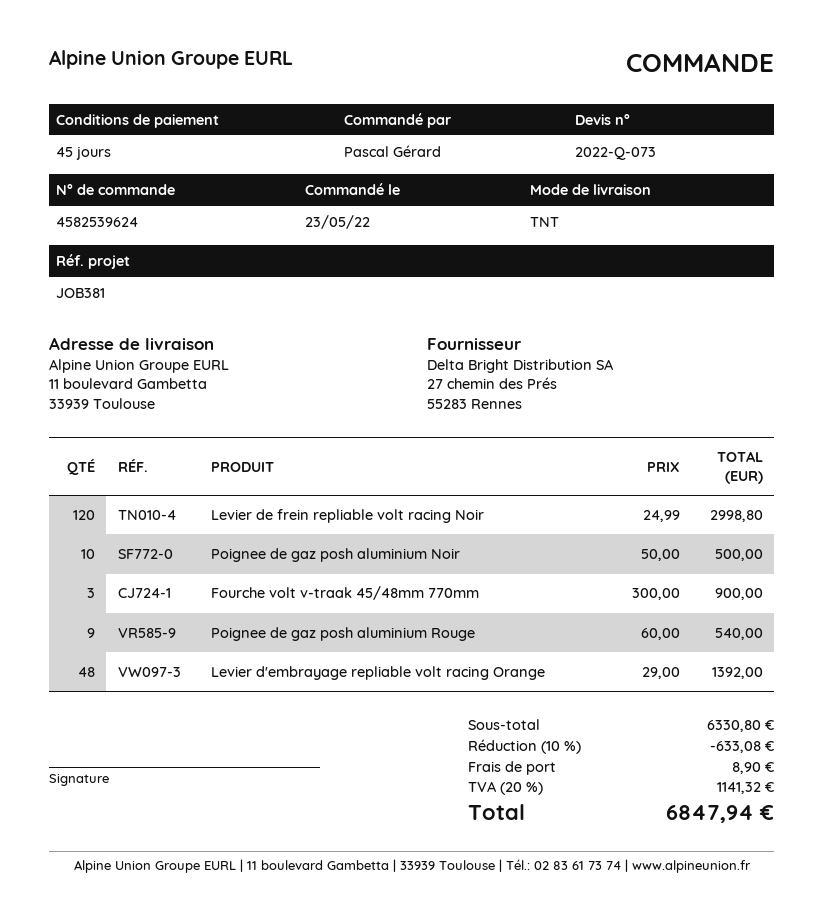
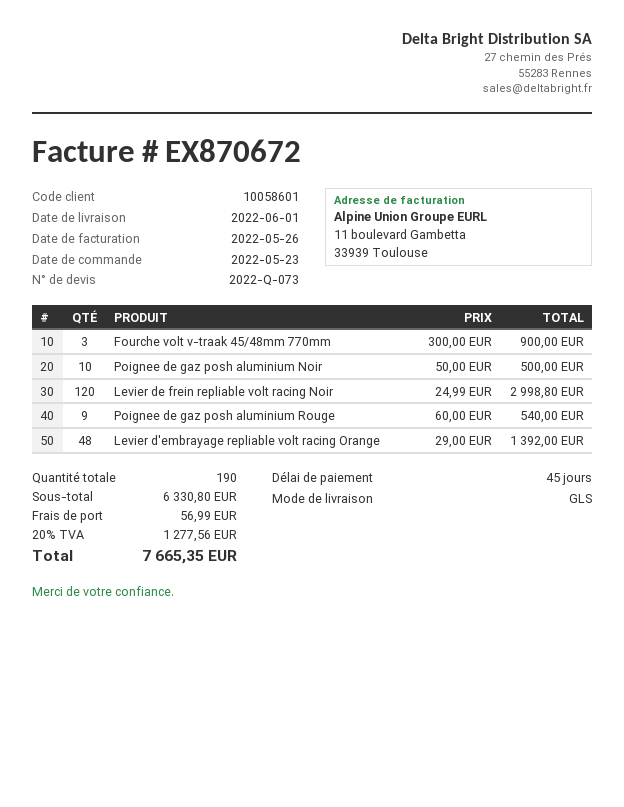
shipping method: TNT -> GLS
discount: 10% = 633.08 -> none
shipping: 8.90 -> 56.99
tax: 20% = 1141.32 -> 20% = 1277.56
total: 6847.94 -> 7665.35

